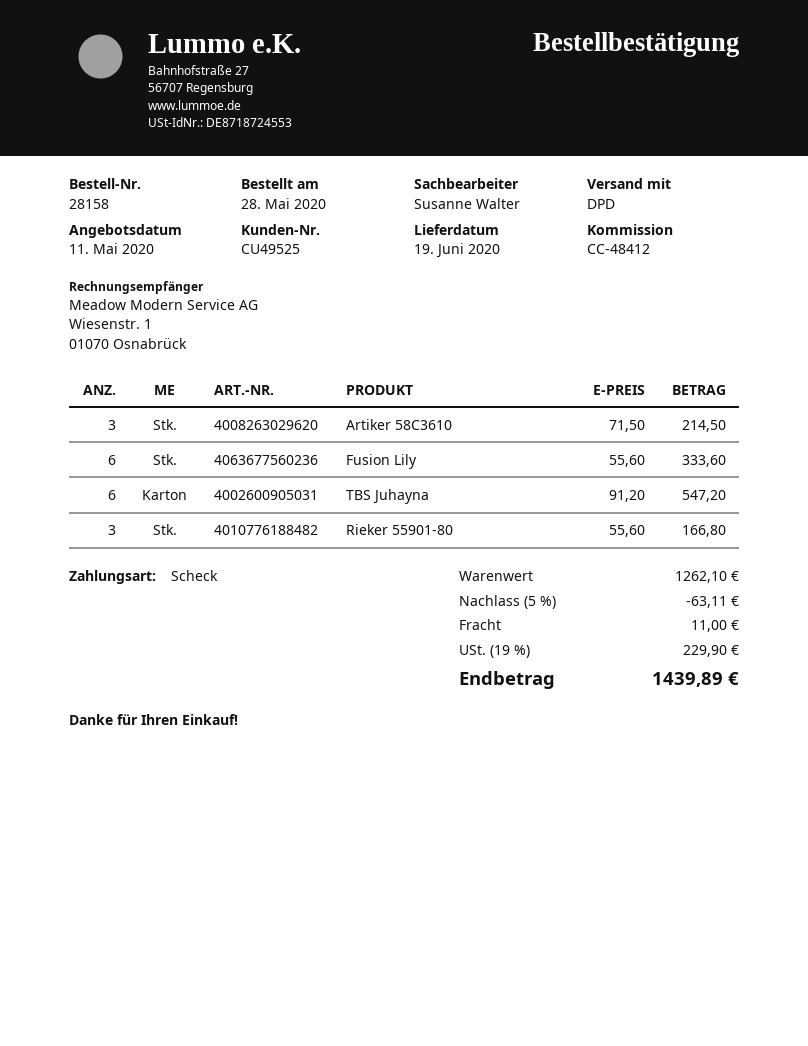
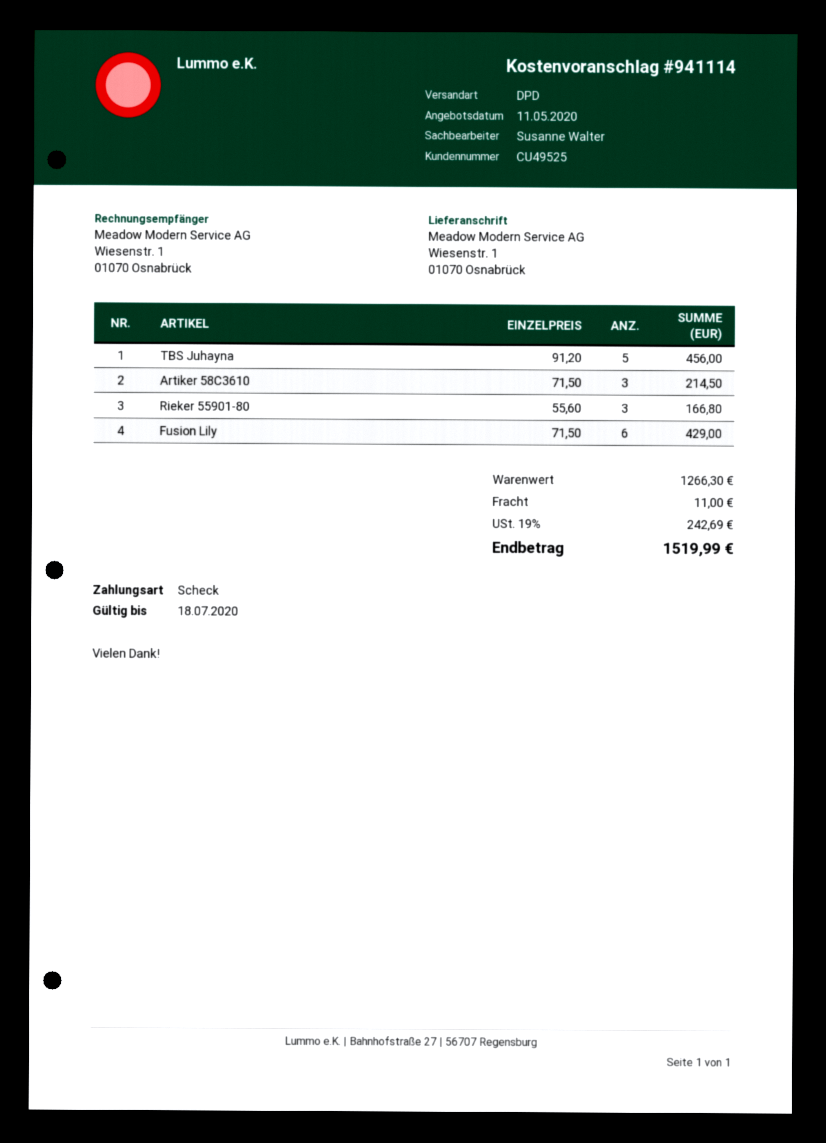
Fusion Lily: 6 x 55.60 = 333.60 -> 6 x 71.50 = 429.00
TBS Juhayna: 6 x 91.20 = 547.20 -> 5 x 91.20 = 456.00
subtotal: 1262.10 -> 1266.30
discount: 5% = 63.11 -> none
tax: 19% = 229.90 -> 19% = 242.69
total: 1439.89 -> 1519.99

